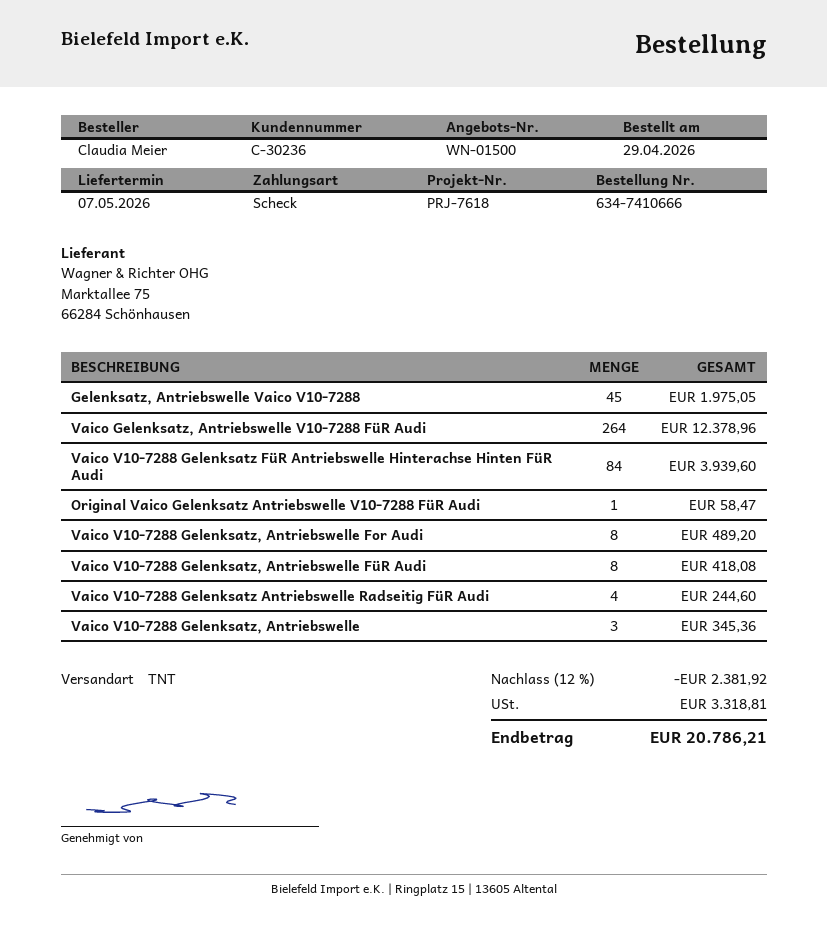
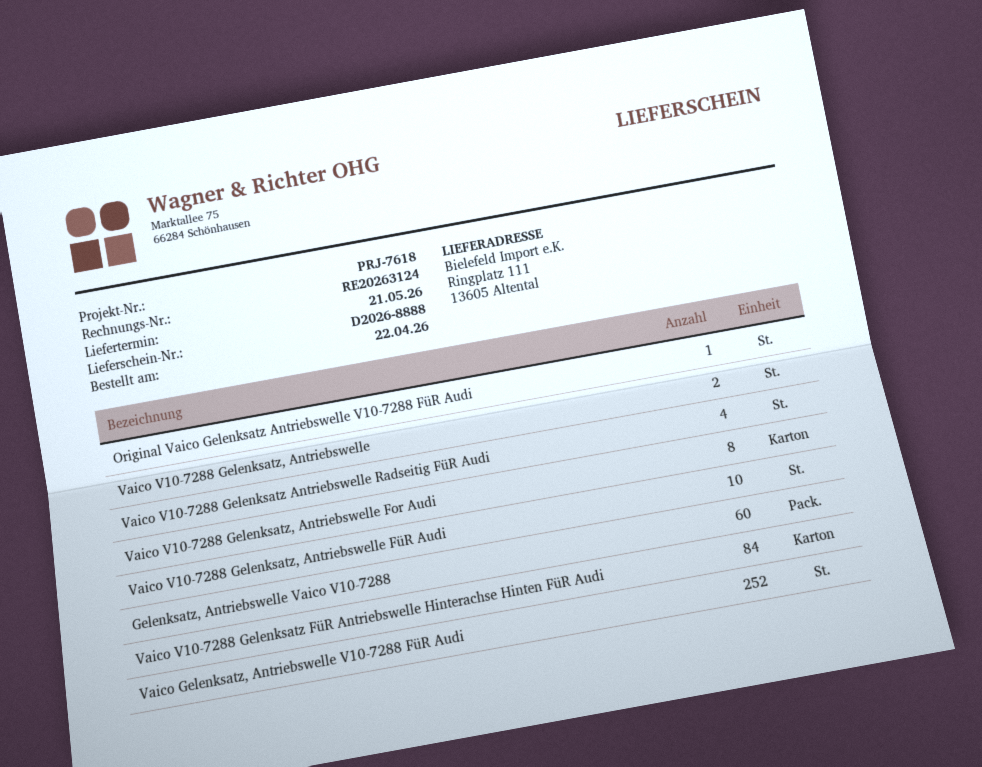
order date: 2026-04-29 -> 2026-04-22
delivery date: 2026-05-07 -> 2026-05-21
Gelenksatz, Antriebswelle Vaico V10-7288: 45 -> 60
Vaico Gelenksatz, Antriebswelle V10-7288 FüR Audi: 264 -> 252
Vaico V10-7288 Gelenksatz, Antriebswelle FüR Audi: 8 -> 10
Vaico V10-7288 Gelenksatz, Antriebswelle: 3 -> 2

